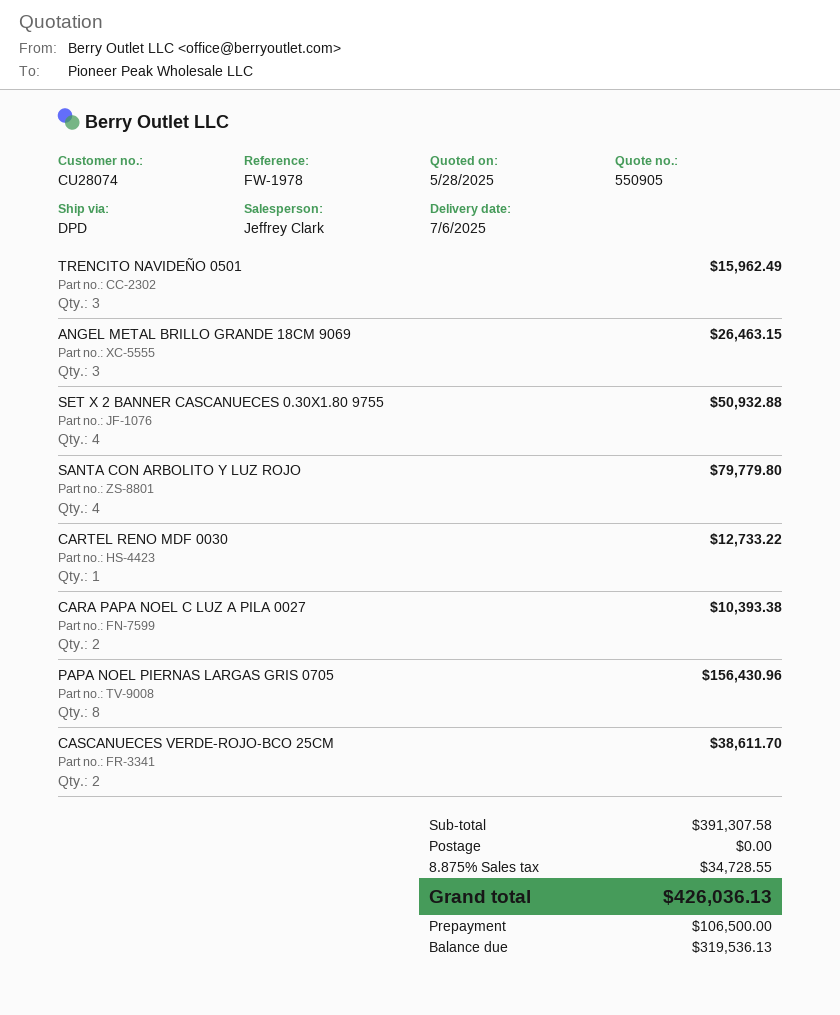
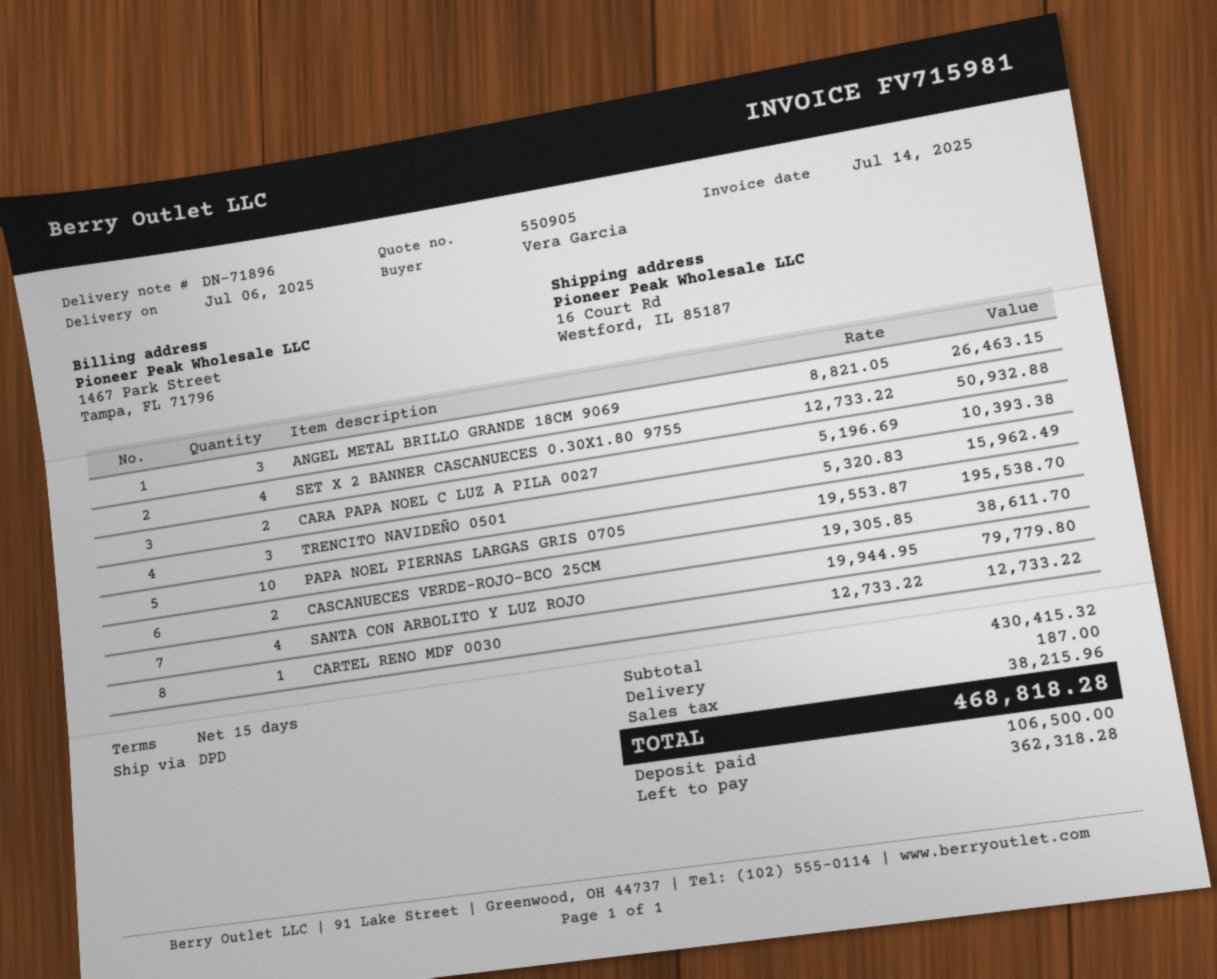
PAPA NOEL PIERNAS LARGAS GRIS 0705: 8 for 156430.96 -> 10 for 195538.70
subtotal: 391307.58 -> 430415.32
shipping: 0.00 -> 187.00
tax: 34728.55 -> 38215.96
total: 426036.13 -> 468818.28
balance: 319536.13 -> 362318.28

